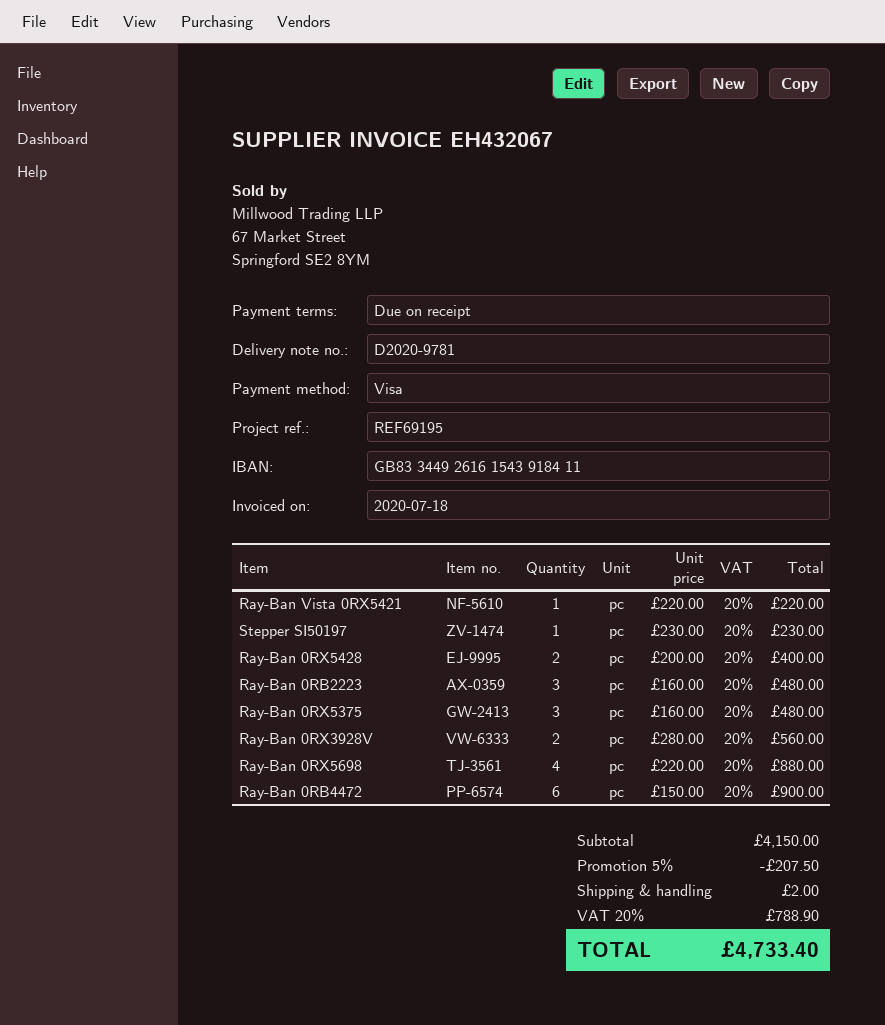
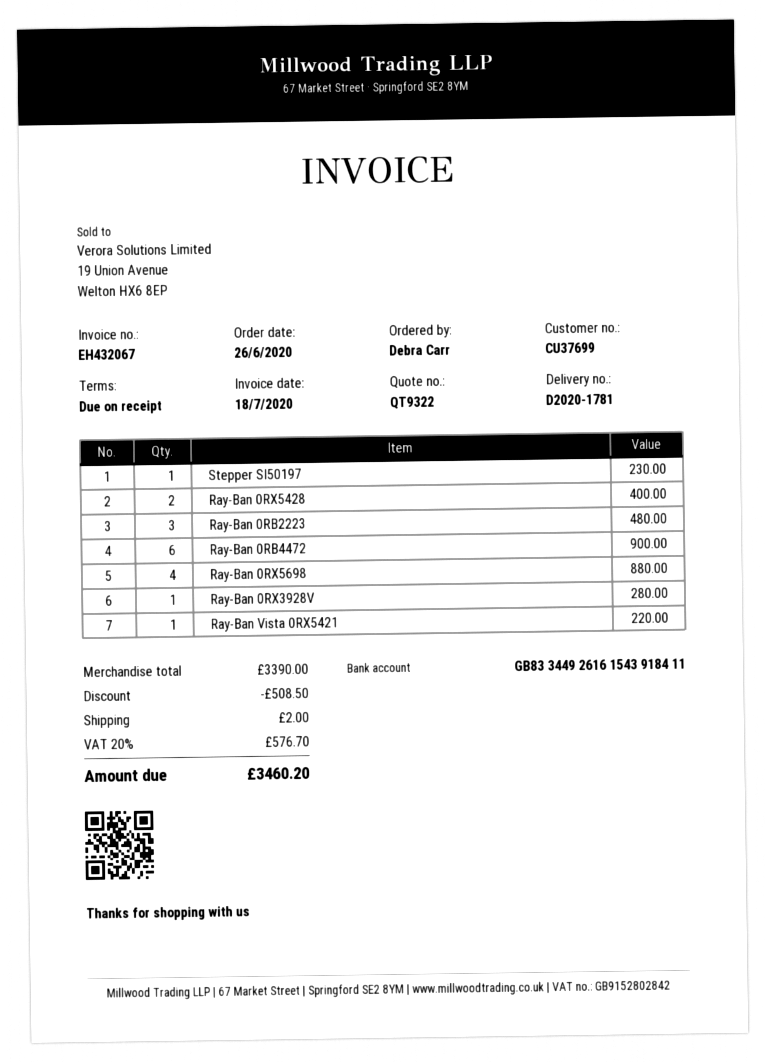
delivery note number: D2020-9781 -> D2020-1781
Ray-Ban 0RX5375: 3 for 480.00 -> none
Ray-Ban 0RX3928V: 2 for 560.00 -> 1 for 280.00
subtotal: 4150.00 -> 3390.00
discount: 207.50 -> 508.50
tax: 20% = 788.90 -> 20% = 576.70
total: 4733.40 -> 3460.20

